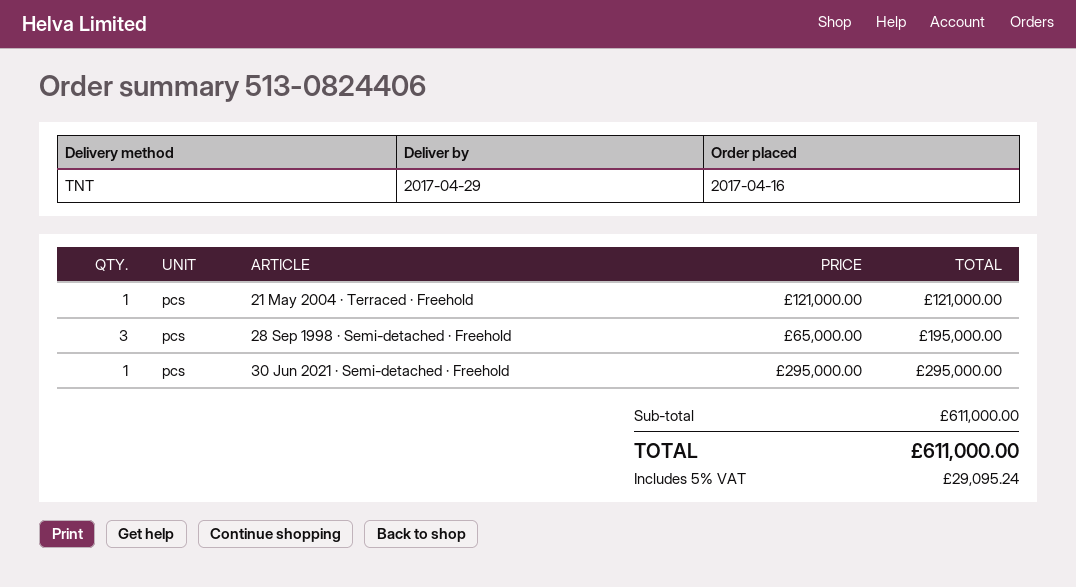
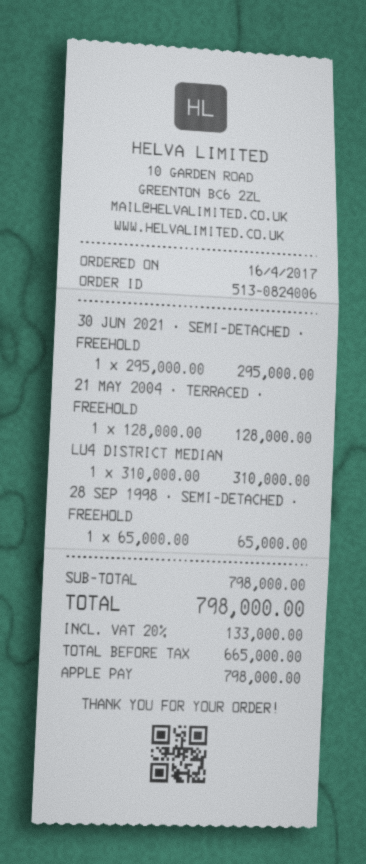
order number: 513-0824406 -> 513-0824006
21 May 2004 · Terraced · Freehold: 1 x 121000.00 = 121000.00 -> 1 x 128000.00 = 128000.00
28 Sep 1998 · Semi-detached · Freehold: 3 x 65000.00 = 195000.00 -> 1 x 65000.00 = 65000.00
LU4 DISTRICT MEDIAN: none -> 1 x 310000.00 = 310000.00
subtotal: 611000.00 -> 798000.00
tax: 5% = 29095.24 -> 20% = 133000.00
total: 611000.00 -> 798000.00

